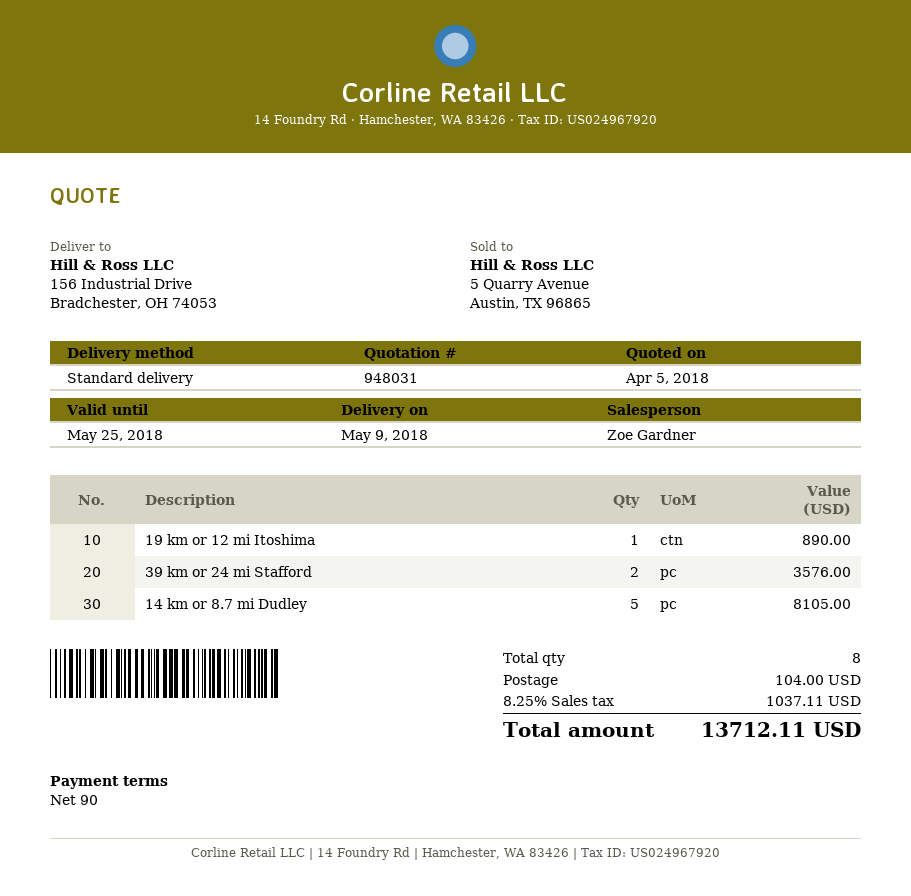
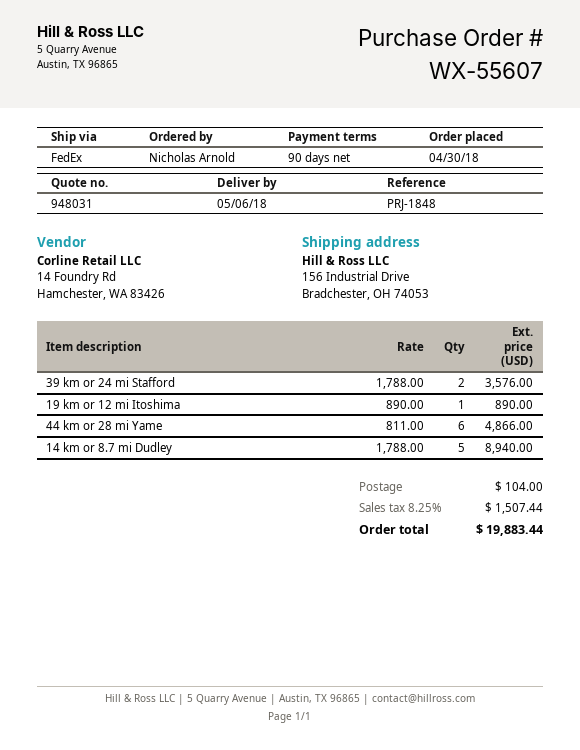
delivery date: 2018-05-09 -> 2018-05-06
shipping method: standard -> FedEx
14 km or 8.7 mi Dudley: 5 for 8105.00 -> 5 for 8940.00
44 km or 28 mi Yame: none -> 6 for 4866.00
tax: 8.25% = 1037.11 -> 8.25% = 1507.44
total: 13712.11 -> 19883.44

